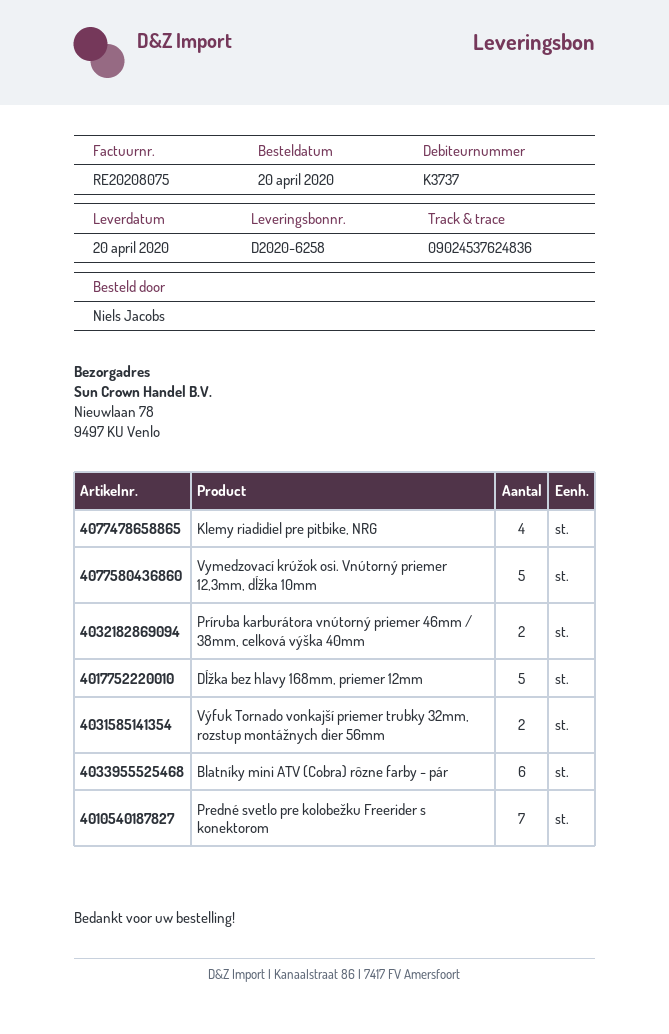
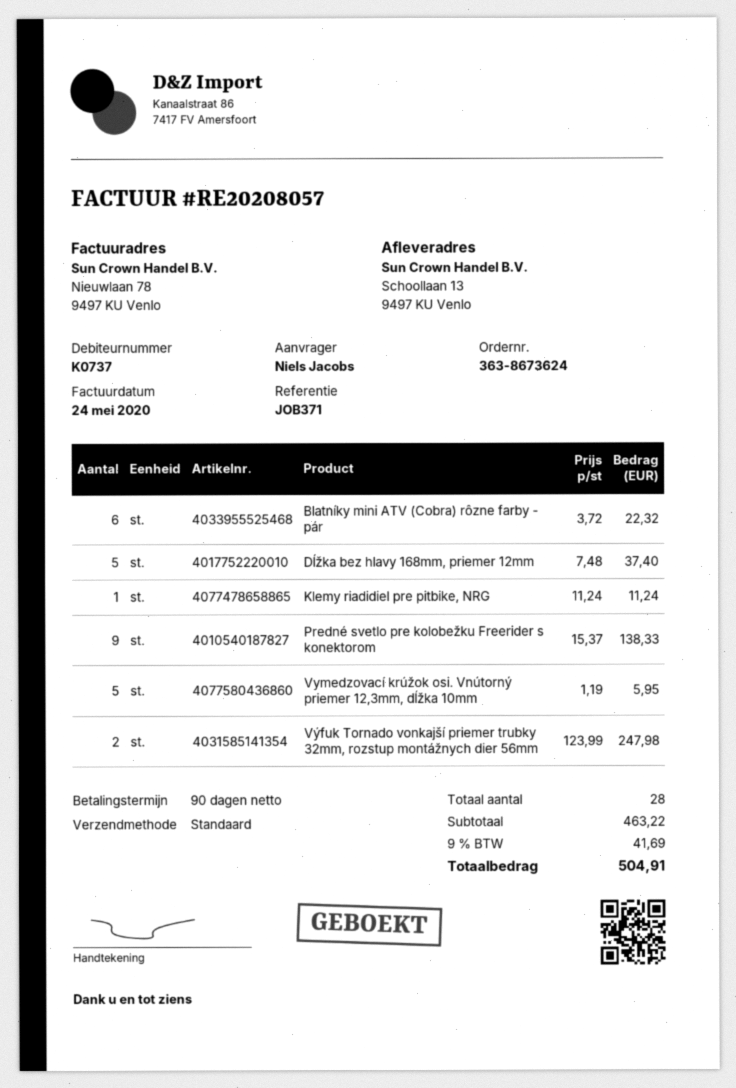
invoice number: RE20208075 -> RE20208057
customer number: K3737 -> K0737
ship to: Nieuwlaan 78, 9497 KU Venlo -> Schoollaan 13, 9497 KU Venlo
Klemy riadidiel pre pitbike, NRG: 4 -> 1
Príruba karburátora vnútorný priemer 46mm / 38mm, celková výška 40mm: 2 -> none
Predné svetlo pre kolobežku Freerider s konektorom: 7 -> 9

